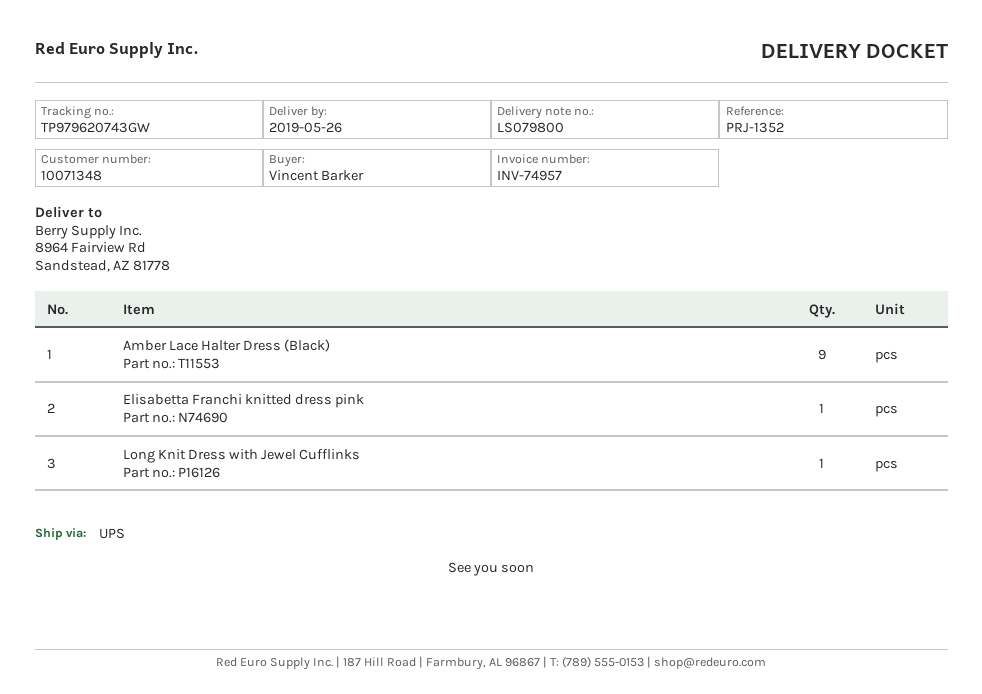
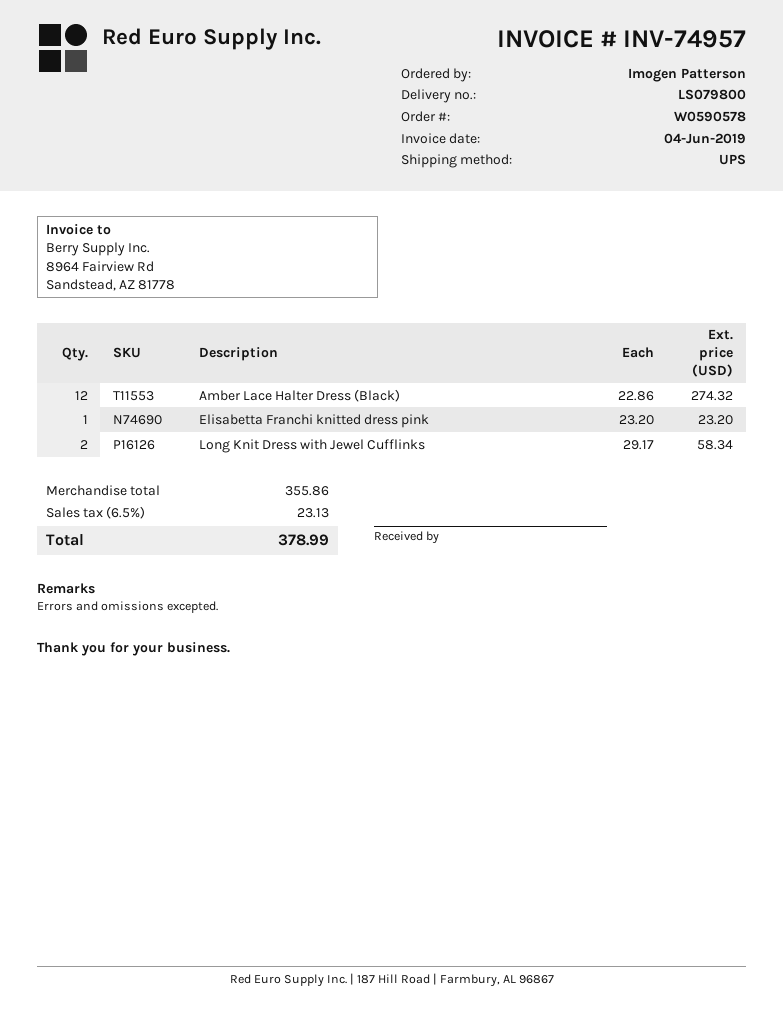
ordered by: Vincent Barker -> Imogen Patterson
Amber Lace Halter Dress (Black): 9 -> 12
Long Knit Dress with Jewel Cufflinks: 1 -> 2

